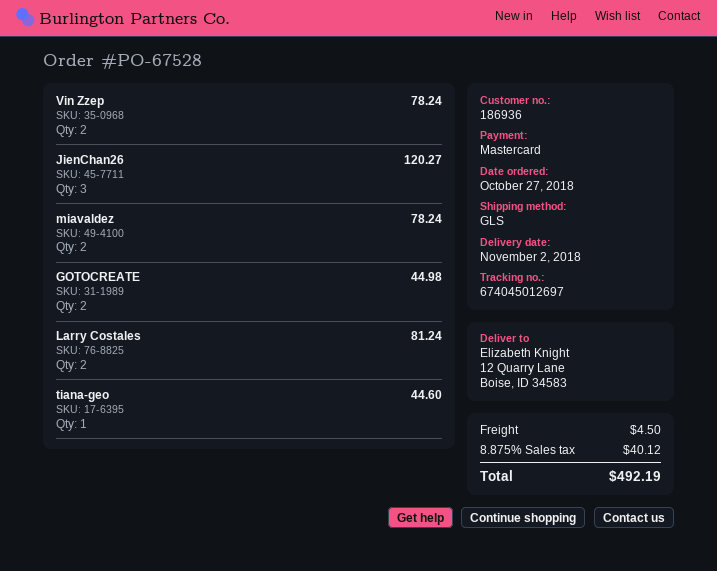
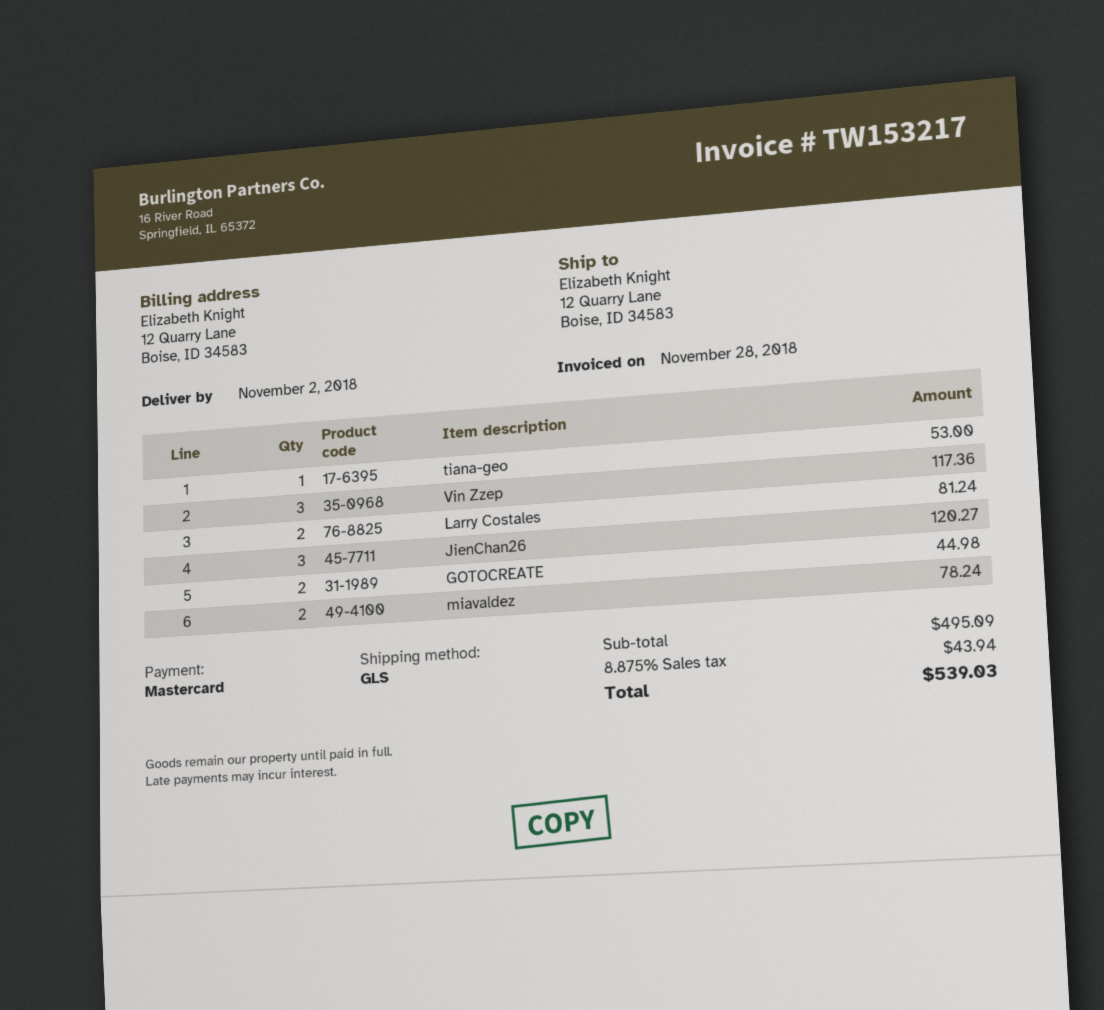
Vin Zzep: 2 for 78.24 -> 3 for 117.36
tiana-geo: 1 for 44.60 -> 1 for 53.00
shipping: 4.50 -> none
tax: 8.875% = 40.12 -> 8.875% = 43.94
total: 492.19 -> 539.03

